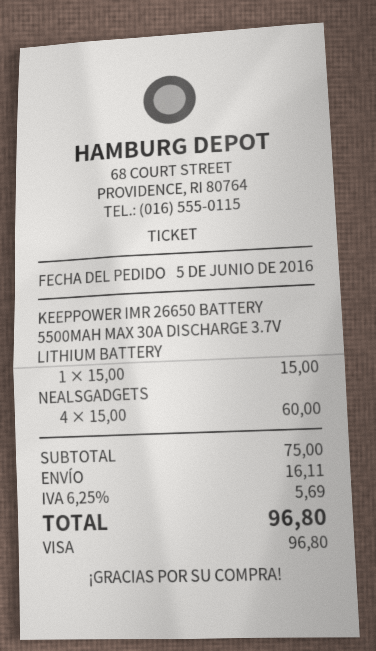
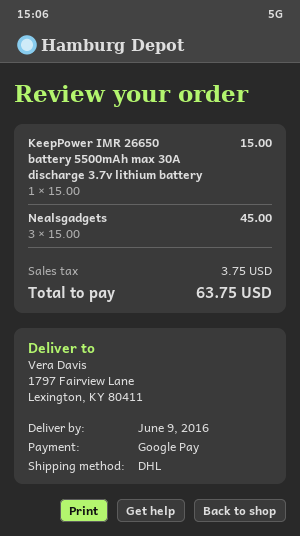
payment method: Visa -> Google Pay
NEALSGADGETS: 4 x 15.00 = 60.00 -> 3 x 15.00 = 45.00
shipping: 16.11 -> none
tax: 5.69 -> 3.75
total: 96.80 -> 63.75

